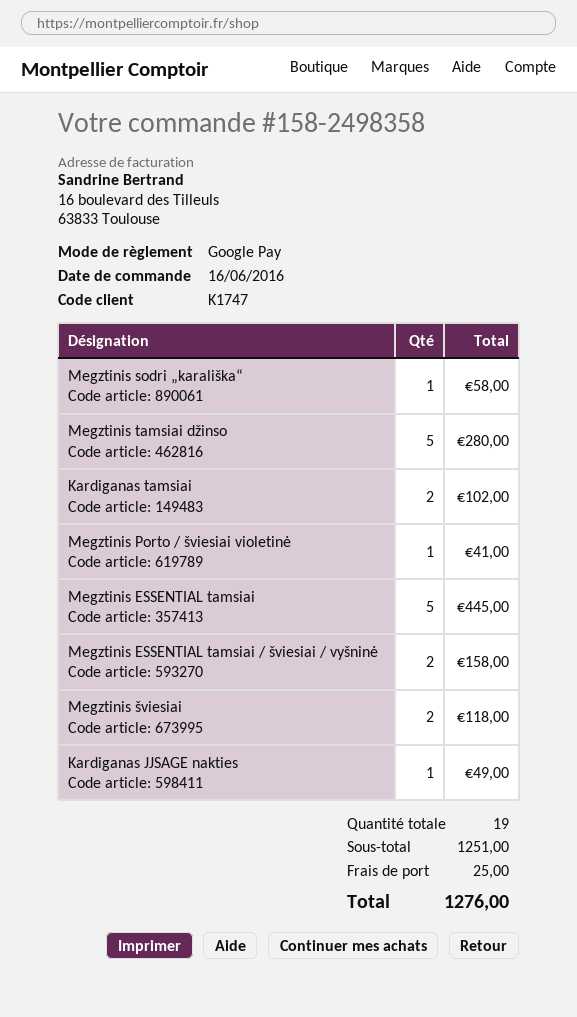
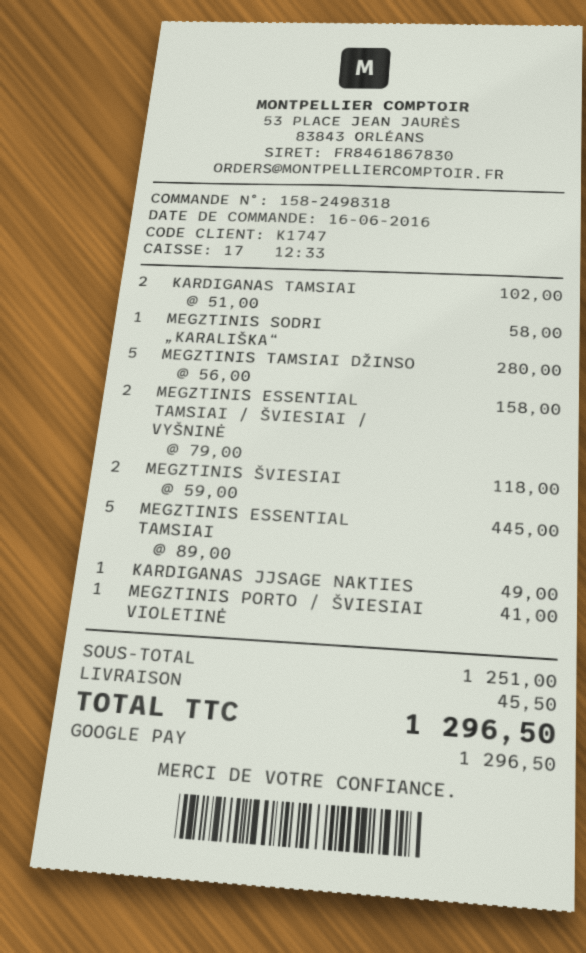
order number: 158-2498358 -> 158-2498318
shipping: 25.00 -> 45.50
total: 1276.00 -> 1296.50

